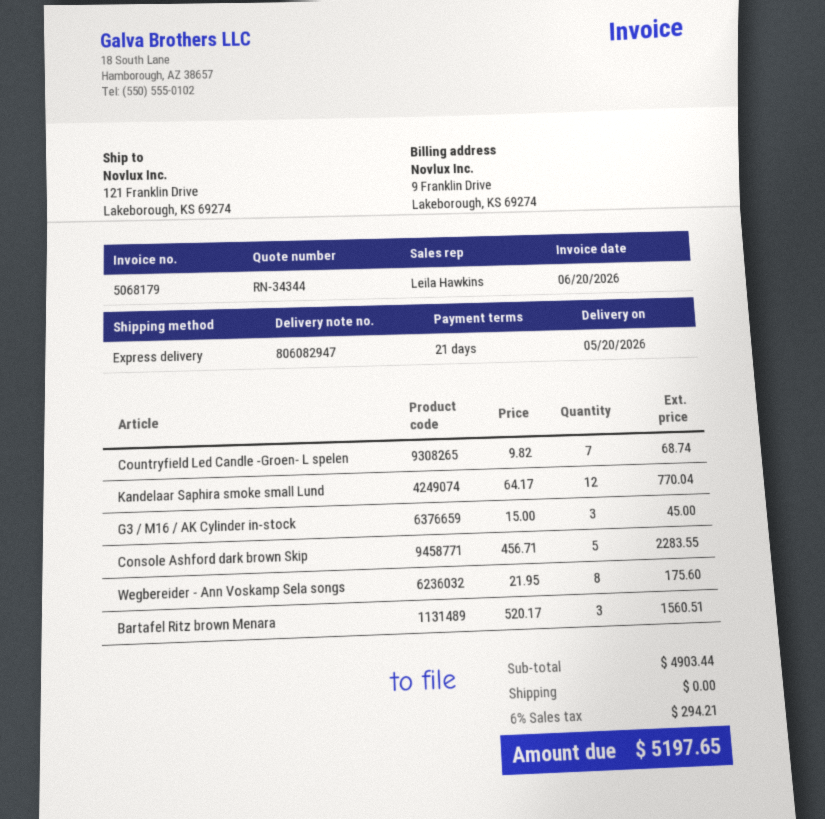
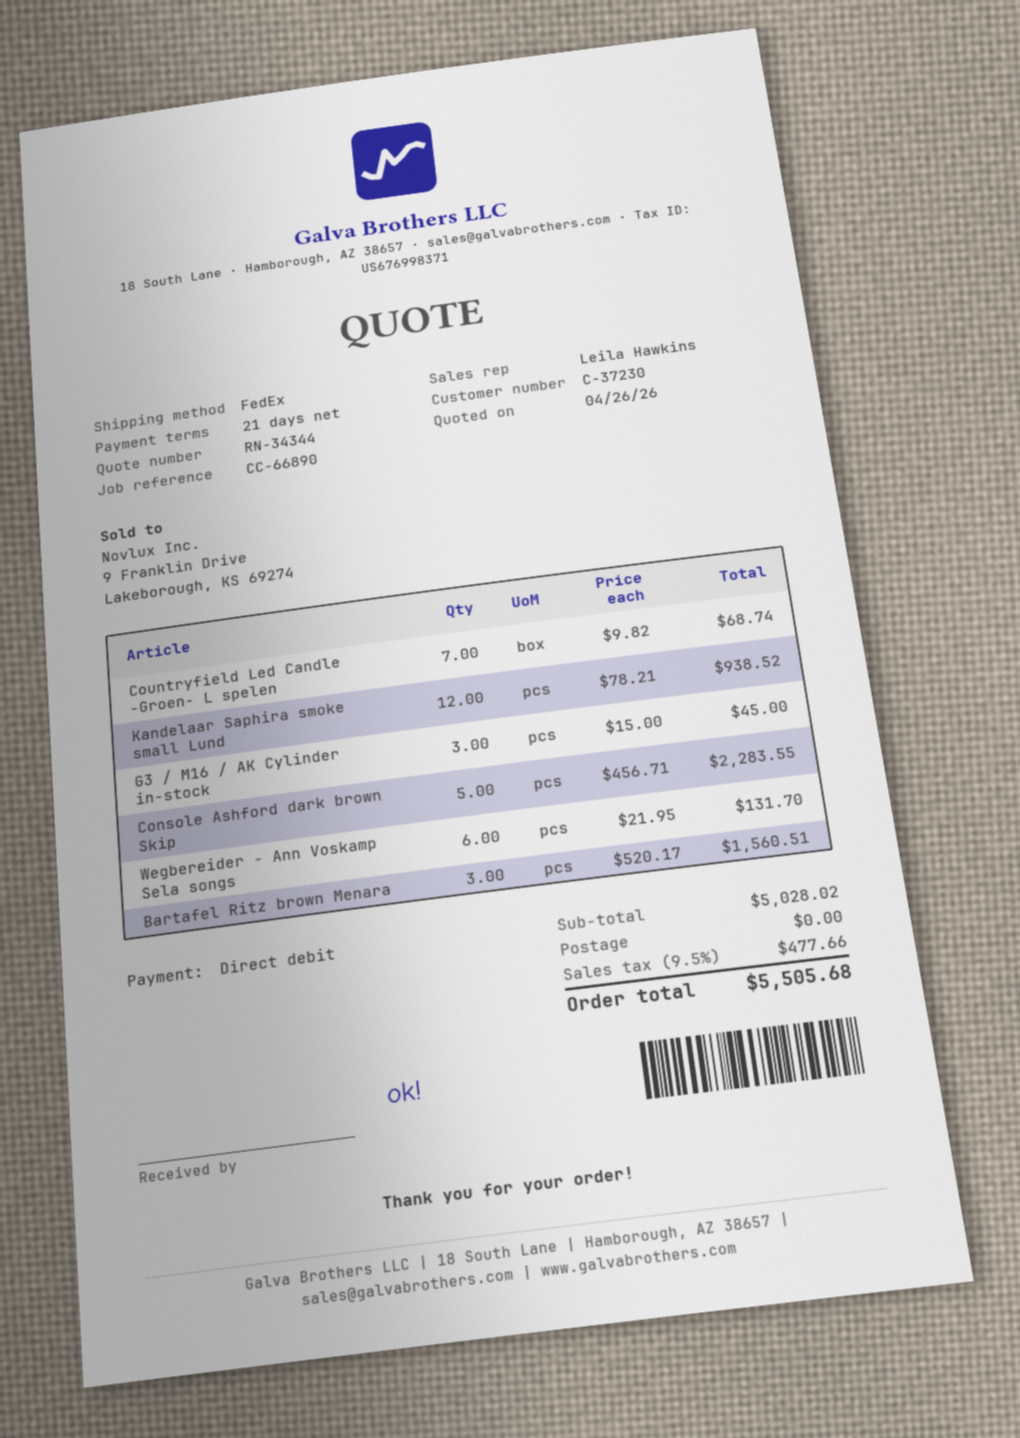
shipping method: express -> FedEx
Kandelaar Saphira smoke small Lund: 12 x 64.17 = 770.04 -> 12 x 78.21 = 938.52
Wegbereider - Ann Voskamp Sela songs: 8 x 21.95 = 175.60 -> 6 x 21.95 = 131.70
subtotal: 4903.44 -> 5028.02
tax: 6% = 294.21 -> 9.5% = 477.66
total: 5197.65 -> 5505.68

